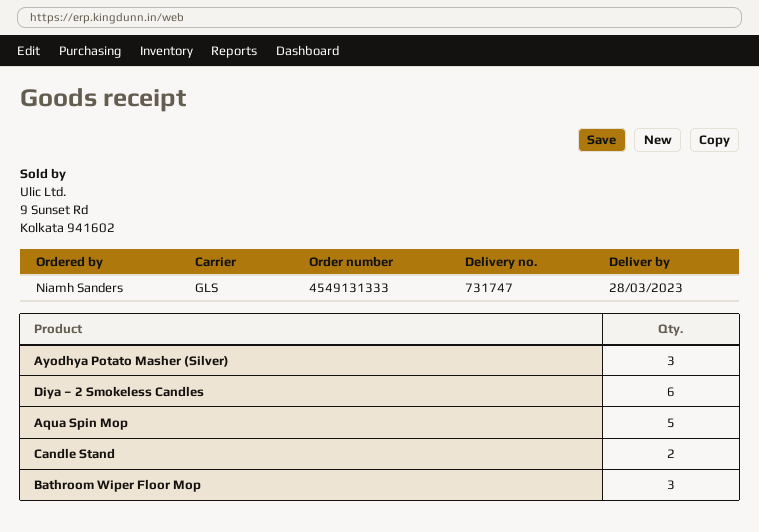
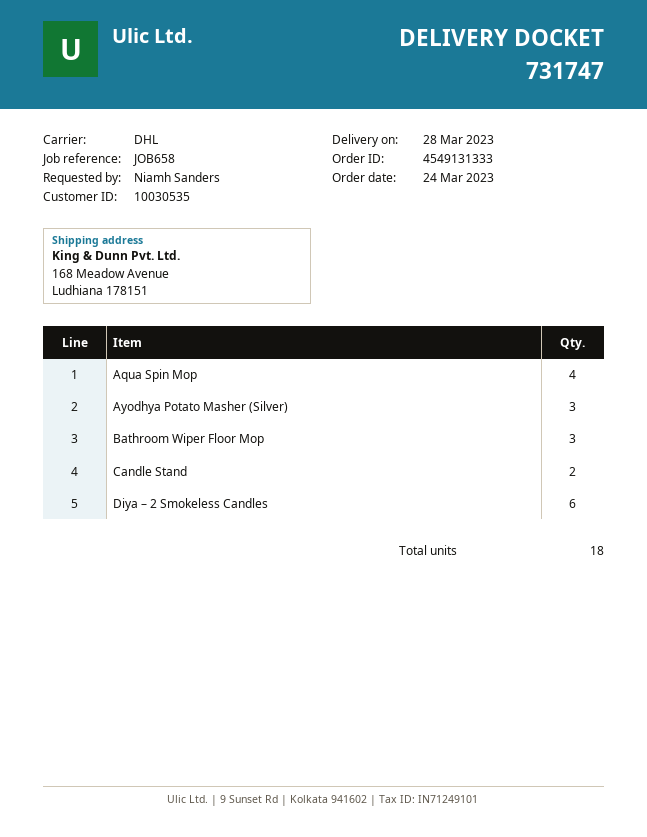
shipping method: GLS -> DHL
Aqua Spin Mop: 5 -> 4

